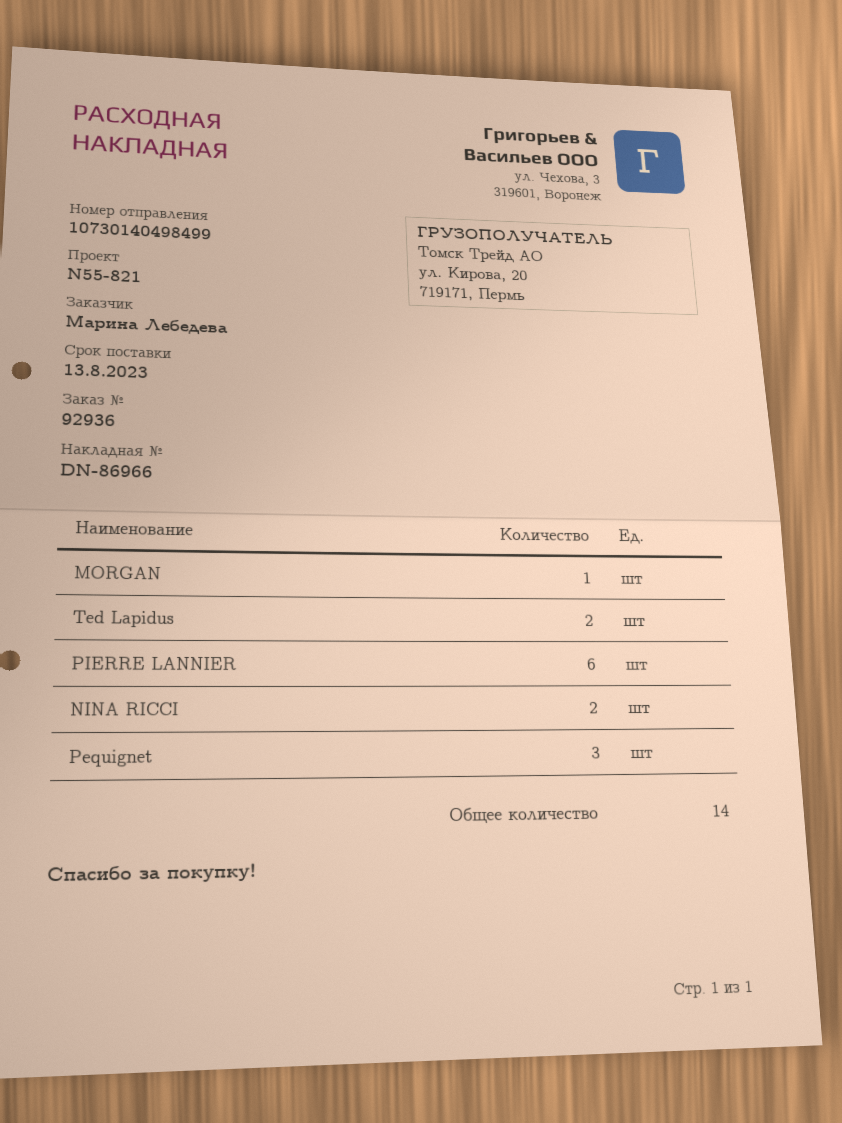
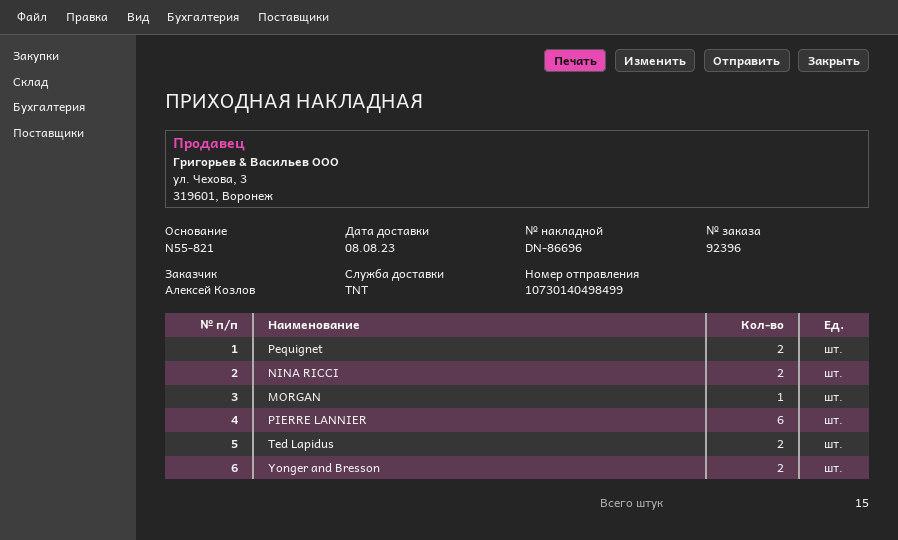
order number: 92936 -> 92396
delivery note number: DN-86966 -> DN-86696
delivery date: 2023-08-13 -> 2023-08-08
ordered by: Марина Лебедева -> Алексей Козлов
Pequignet: 3 -> 2
Yonger and Bresson: none -> 2
total quantity: 14 -> 15

